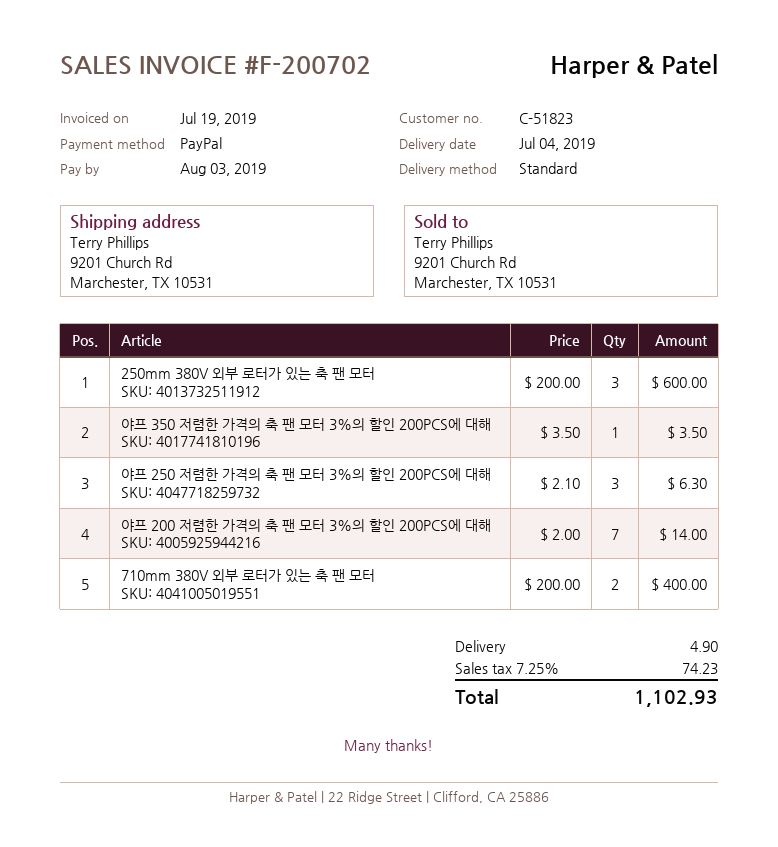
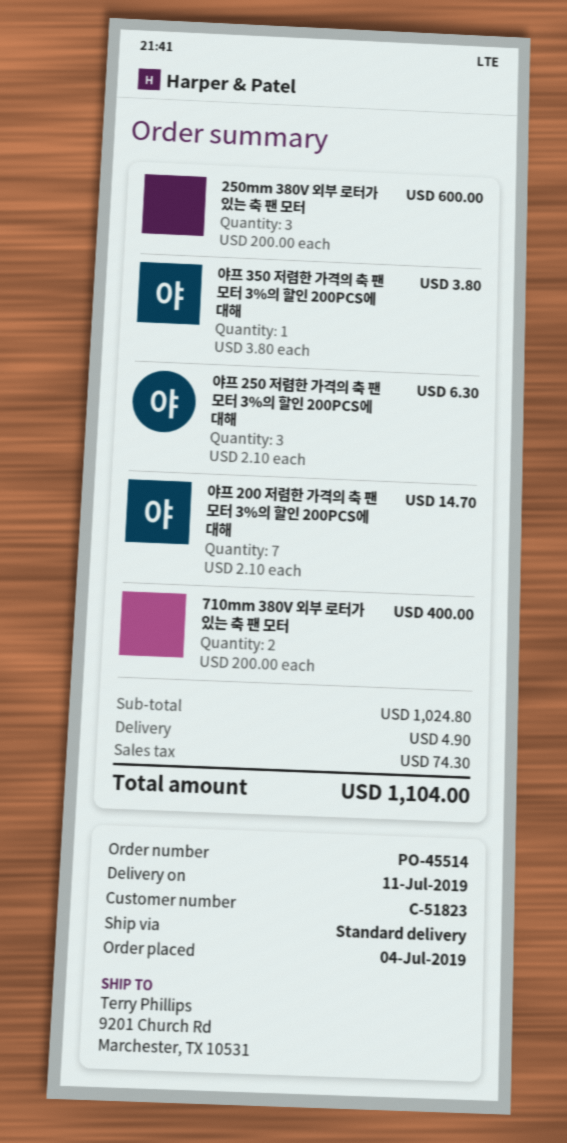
delivery date: 2019-07-04 -> 2019-07-11
야프 350 저렴한 가격의 축 팬 모터 3%의 할인 200PCS에 대해: 1 x 3.50 = 3.50 -> 1 x 3.80 = 3.80
야프 200 저렴한 가격의 축 팬 모터 3%의 할인 200PCS에 대해: 7 x 2.00 = 14.00 -> 7 x 2.10 = 14.70
tax: 74.23 -> 74.30
total: 1102.93 -> 1104.00

